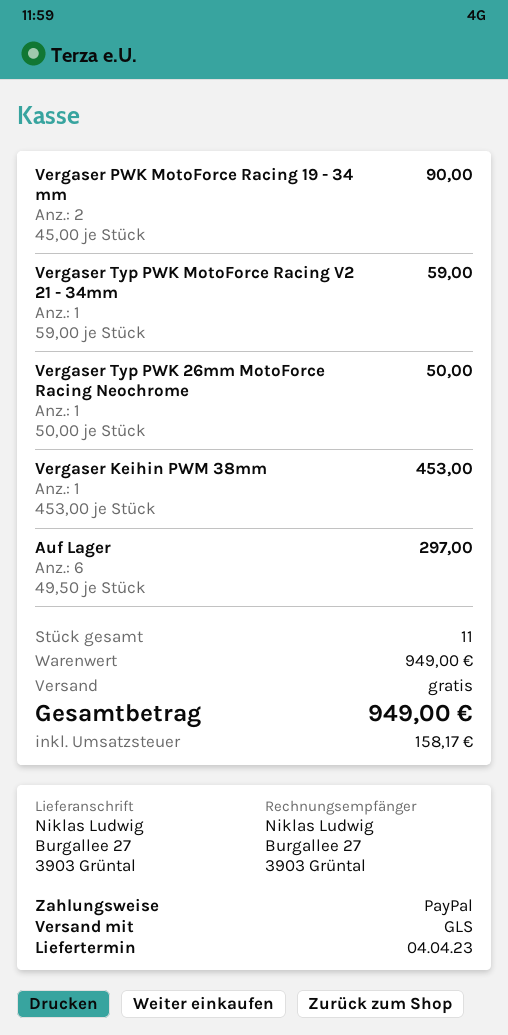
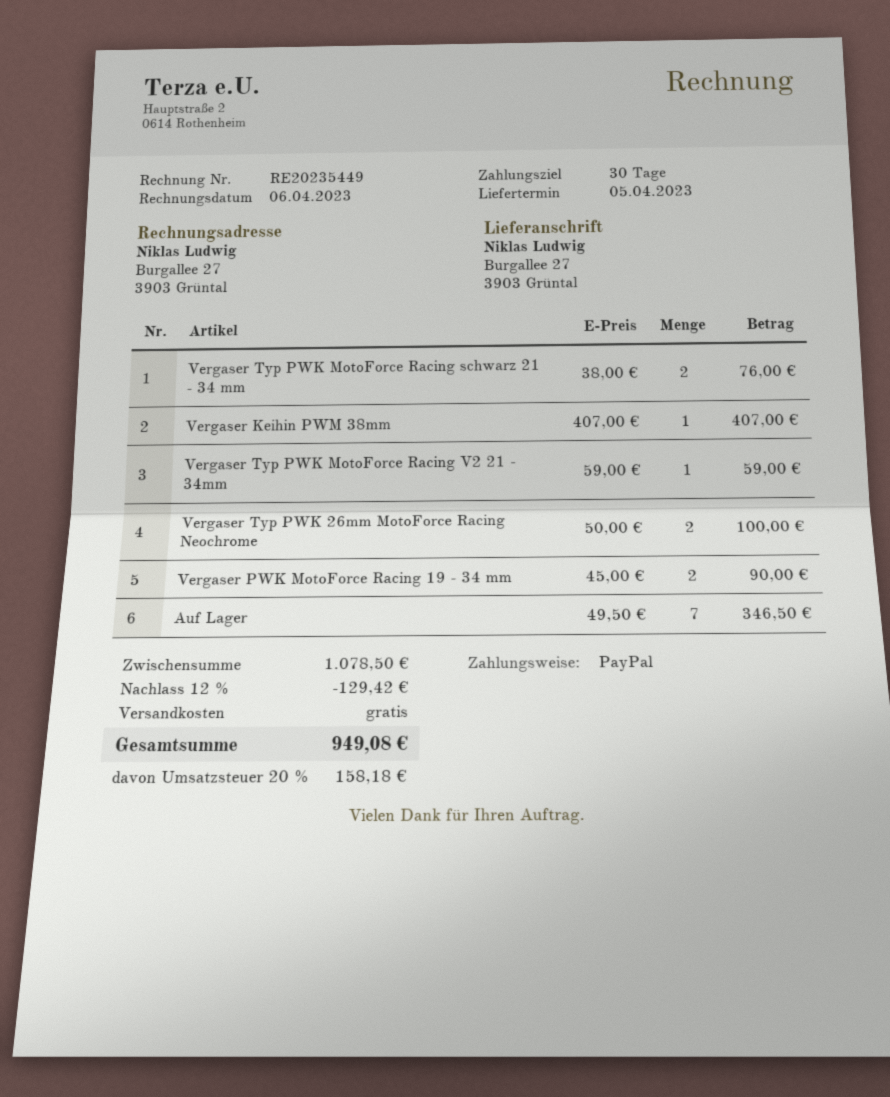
delivery date: 2023-04-04 -> 2023-04-05
Vergaser Typ PWK 26mm MotoForce Racing Neochrome: 1 x 50.00 = 50.00 -> 2 x 50.00 = 100.00
Vergaser Keihin PWM 38mm: 1 x 453.00 = 453.00 -> 1 x 407.00 = 407.00
Auf Lager: 6 x 49.50 = 297.00 -> 7 x 49.50 = 346.50
Vergaser Typ PWK MotoForce Racing schwarz 21 - 34 mm: none -> 2 x 38.00 = 76.00
subtotal: 949.00 -> 1078.50
discount: none -> 12% = 129.42
tax: 158.17 -> 158.18
total: 949.00 -> 949.08

